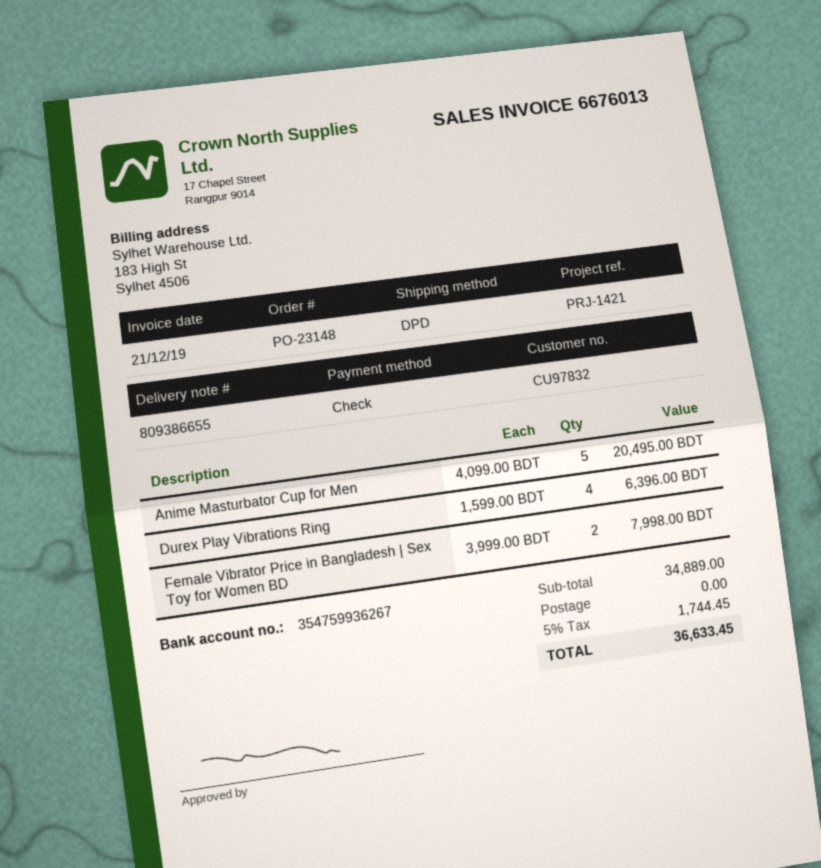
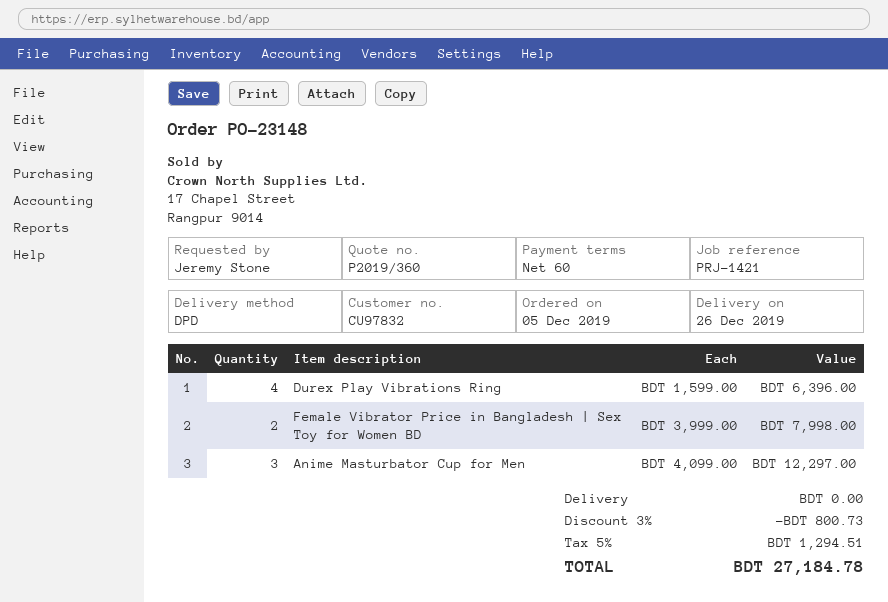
Anime Masturbator Cup for Men: 5 x 4099.00 = 20495.00 -> 3 x 4099.00 = 12297.00
discount: none -> 3% = 800.73
tax: 5% = 1744.45 -> 5% = 1294.51
total: 36633.45 -> 27184.78

